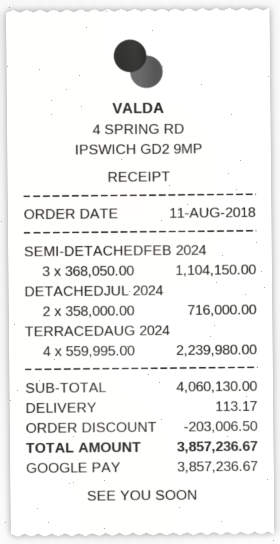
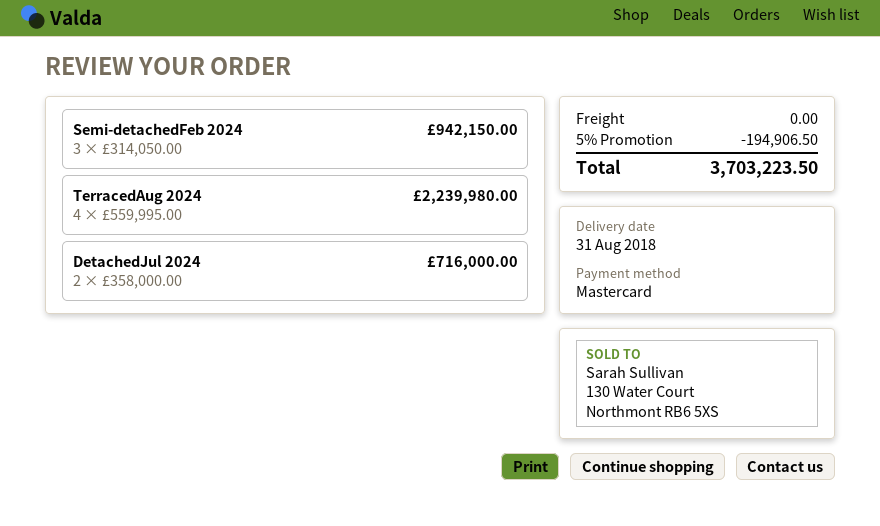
payment method: Google Pay -> Mastercard
SEMI-DETACHEDFEB 2024: 3 x 368050.00 = 1104150.00 -> 3 x 314050.00 = 942150.00
discount: 203006.50 -> 194906.50
shipping: 113.17 -> 0.00
total: 3857236.67 -> 3703223.50

